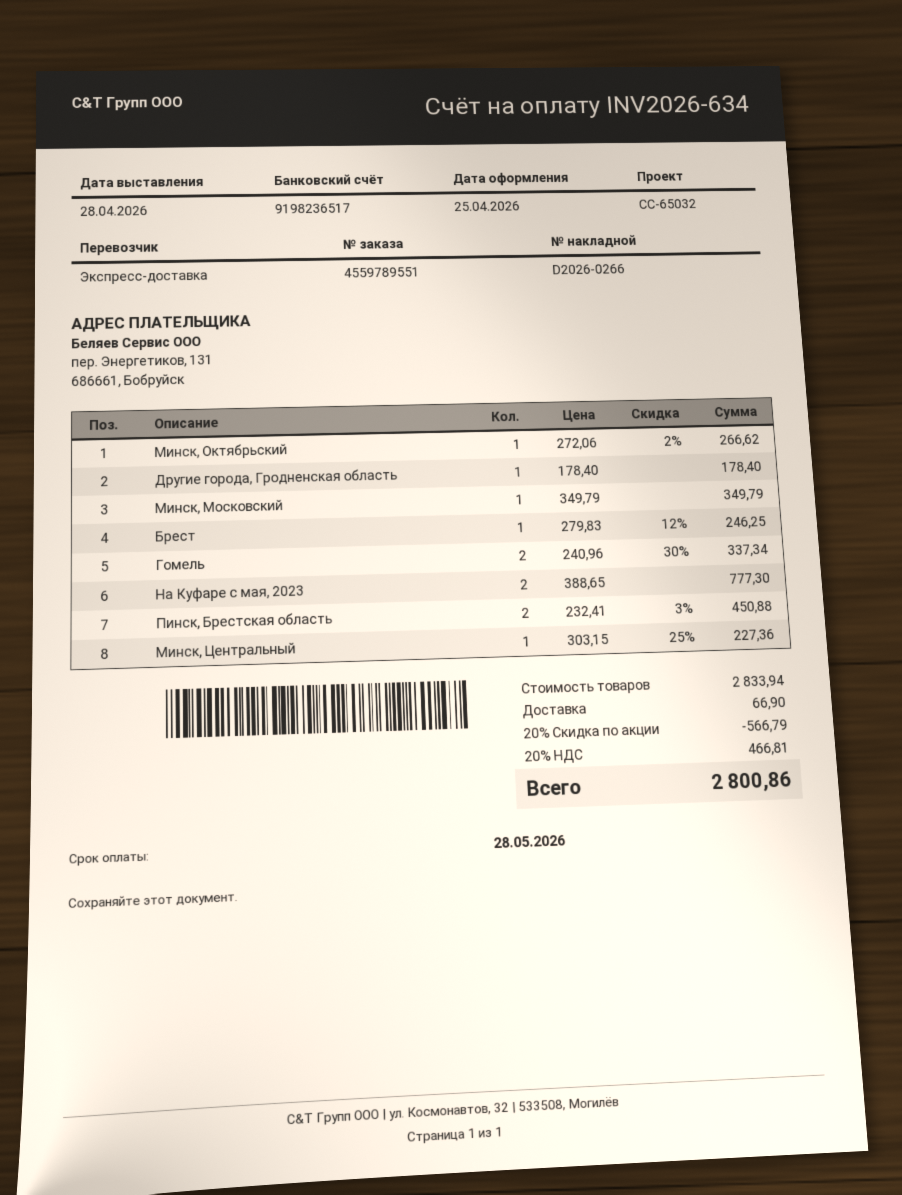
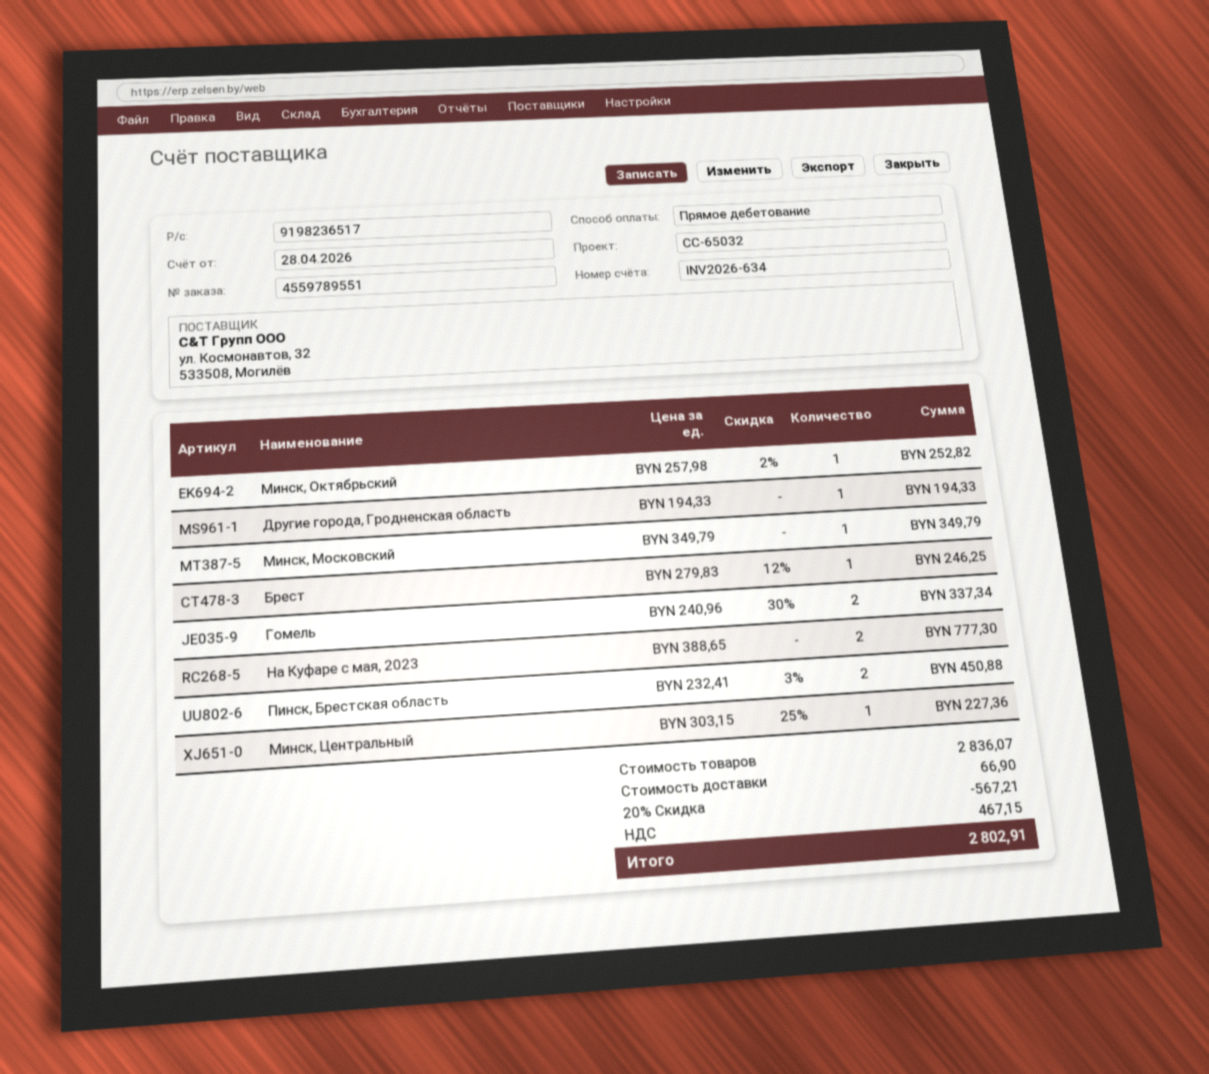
Минск, Октябрьский: 1 x 272.06 - 2% = 266.62 -> 1 x 257.98 - 2% = 252.82
Другие города, Гродненская область: 1 x 178.40 = 178.40 -> 1 x 194.33 = 194.33
subtotal: 2833.94 -> 2836.07
discount: 20% = 566.79 -> 20% = 567.21
tax: 466.81 -> 467.15
total: 2800.86 -> 2802.91

